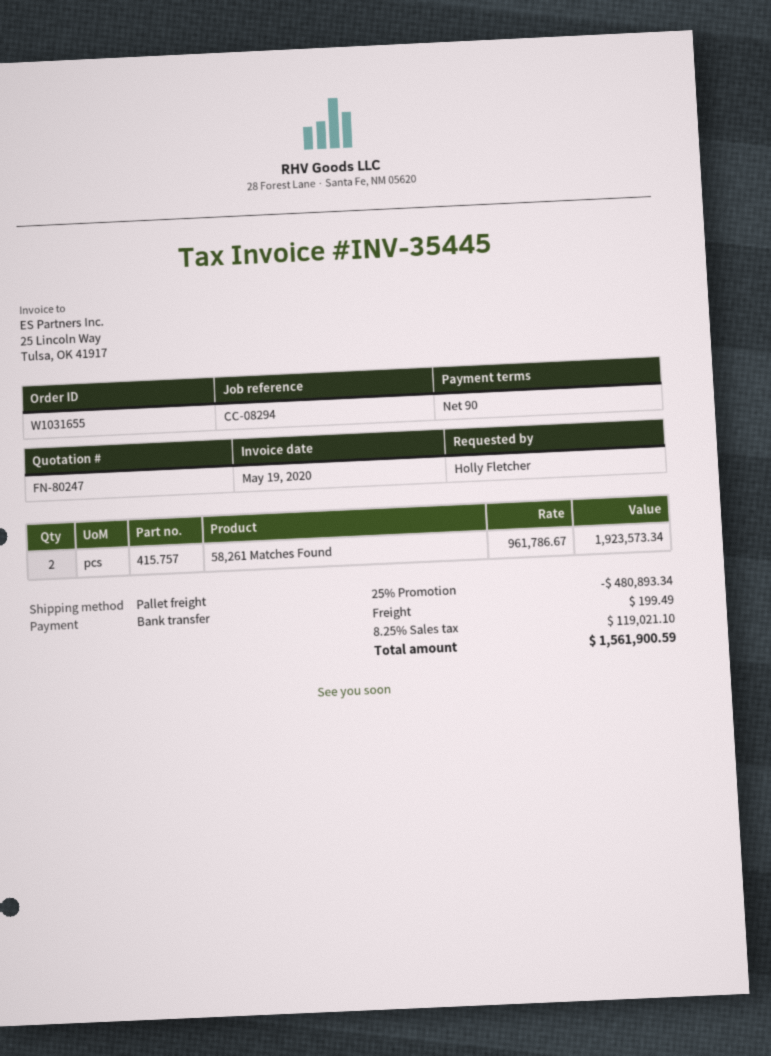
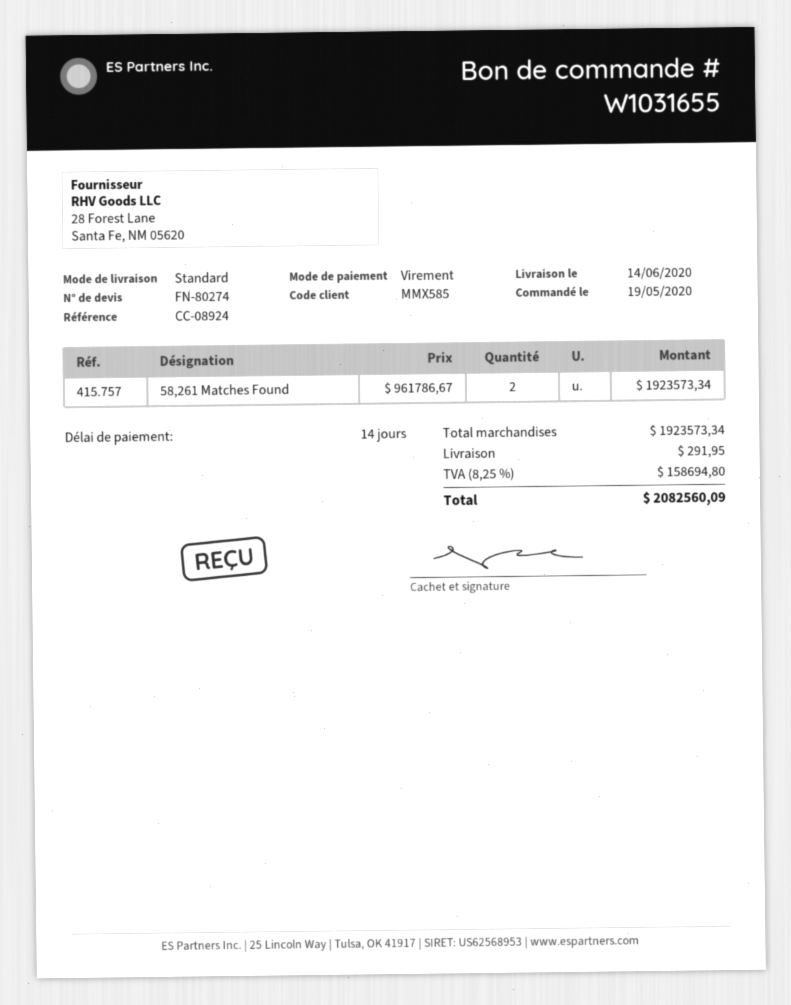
quote number: FN-80247 -> FN-80274
payment terms: 90 days -> 14 days
reference: CC-08294 -> CC-08924
shipping method: pallet freight -> standard
discount: 25% = 480893.34 -> none
shipping: 199.49 -> 291.95
tax: 8.25% = 119021.10 -> 8.25% = 158694.80
total: 1561900.59 -> 2082560.09

